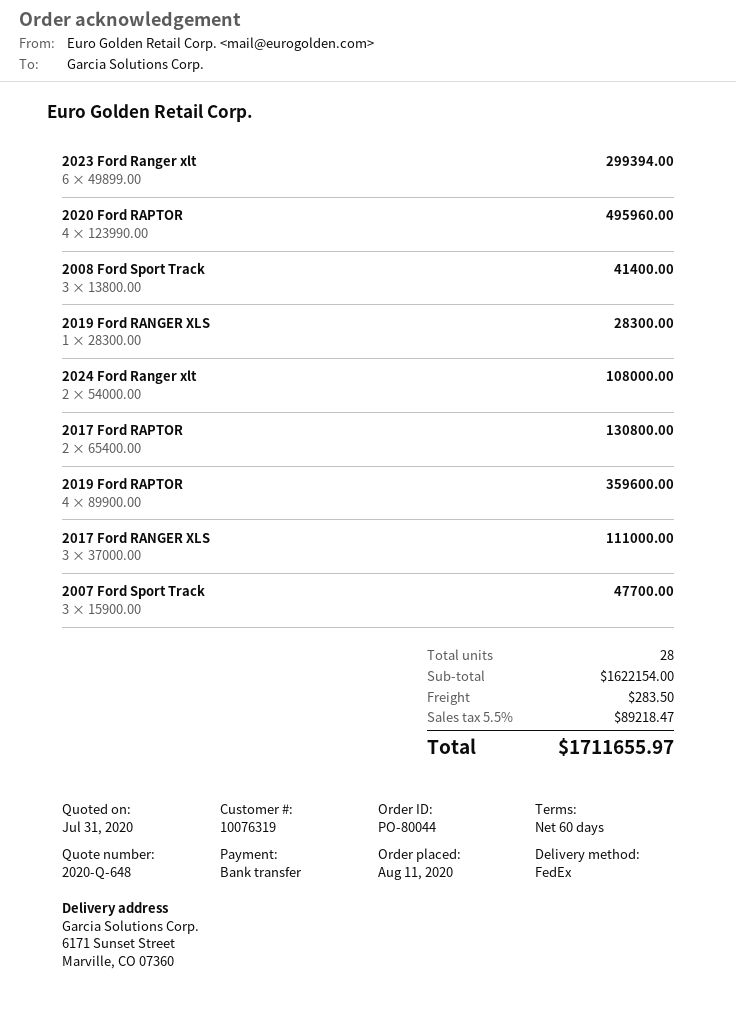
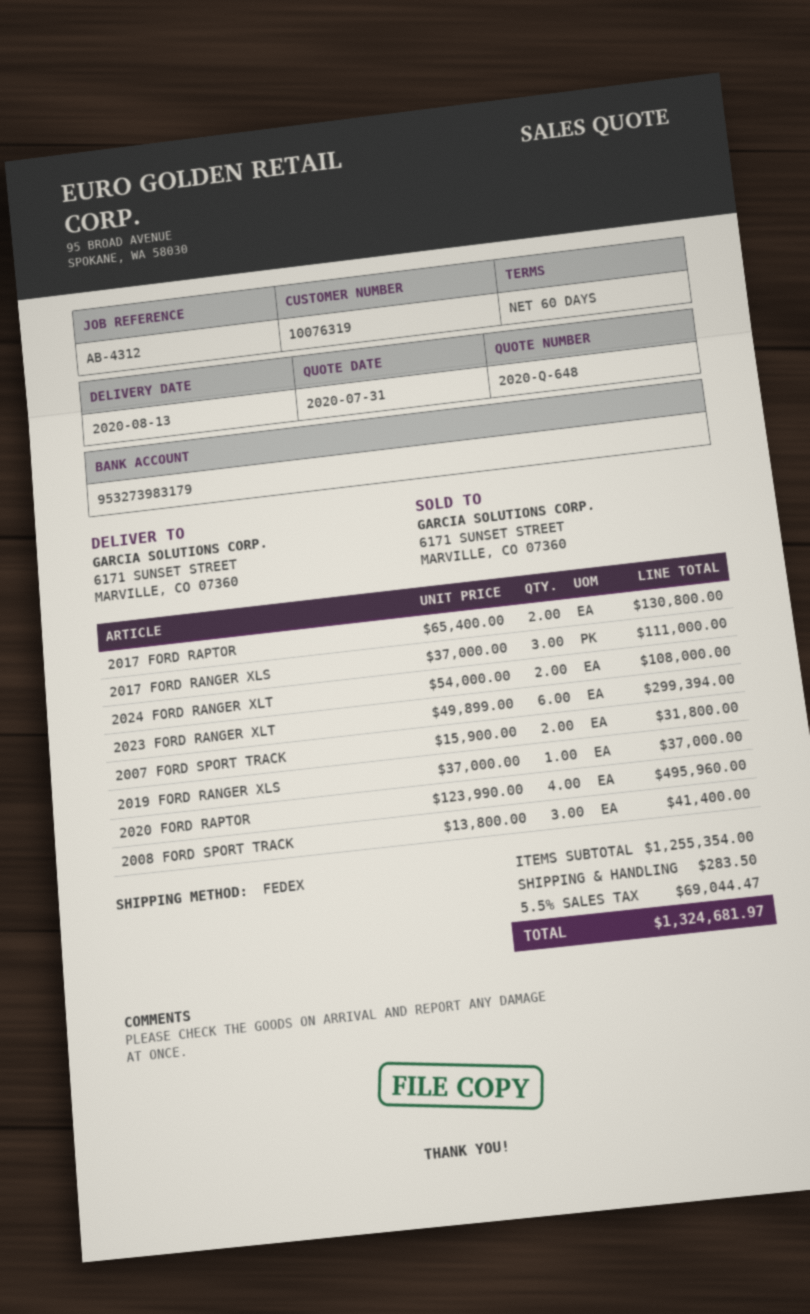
2019 Ford RANGER XLS: 1 x 28300.00 = 28300.00 -> 1 x 37000.00 = 37000.00
2019 Ford RAPTOR: 4 x 89900.00 = 359600.00 -> none
2007 Ford Sport Track: 3 x 15900.00 = 47700.00 -> 2 x 15900.00 = 31800.00
subtotal: 1622154.00 -> 1255354.00
tax: 5.5% = 89218.47 -> 5.5% = 69044.47
total: 1711655.97 -> 1324681.97

